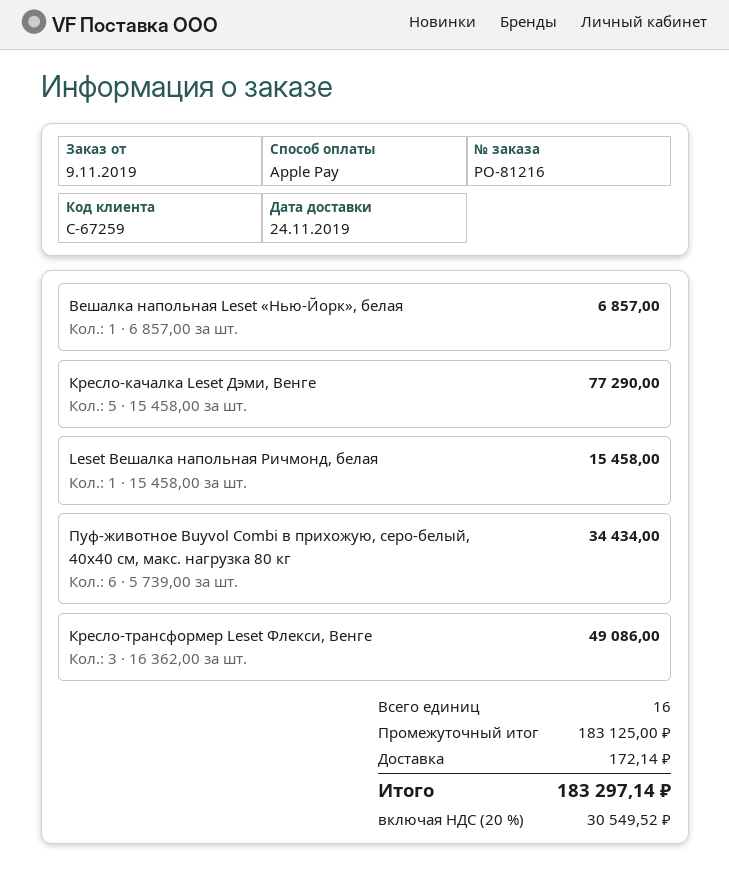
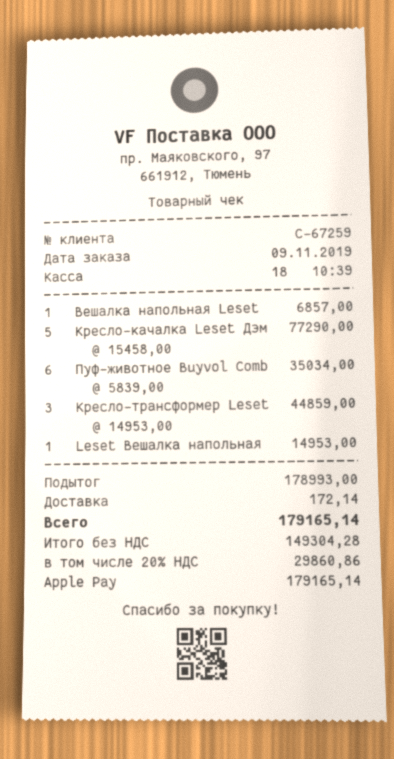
Leset Вешалка напольная Ричмонд, белая: 1 x 15458.00 = 15458.00 -> 1 x 14953.00 = 14953.00
Пуф-животное Buyvol Combi в прихожую, серо-белый, 40x40 см, макс. нагрузка 80 кг: 6 x 5739.00 = 34434.00 -> 6 x 5839.00 = 35034.00
Кресло-трансформер Leset Флекси, Венге: 3 x 16362.00 = 49086.00 -> 3 x 14953.00 = 44859.00
subtotal: 183125.00 -> 178993.00
tax: 20% = 30549.52 -> 20% = 29860.86
total: 183297.14 -> 179165.14

